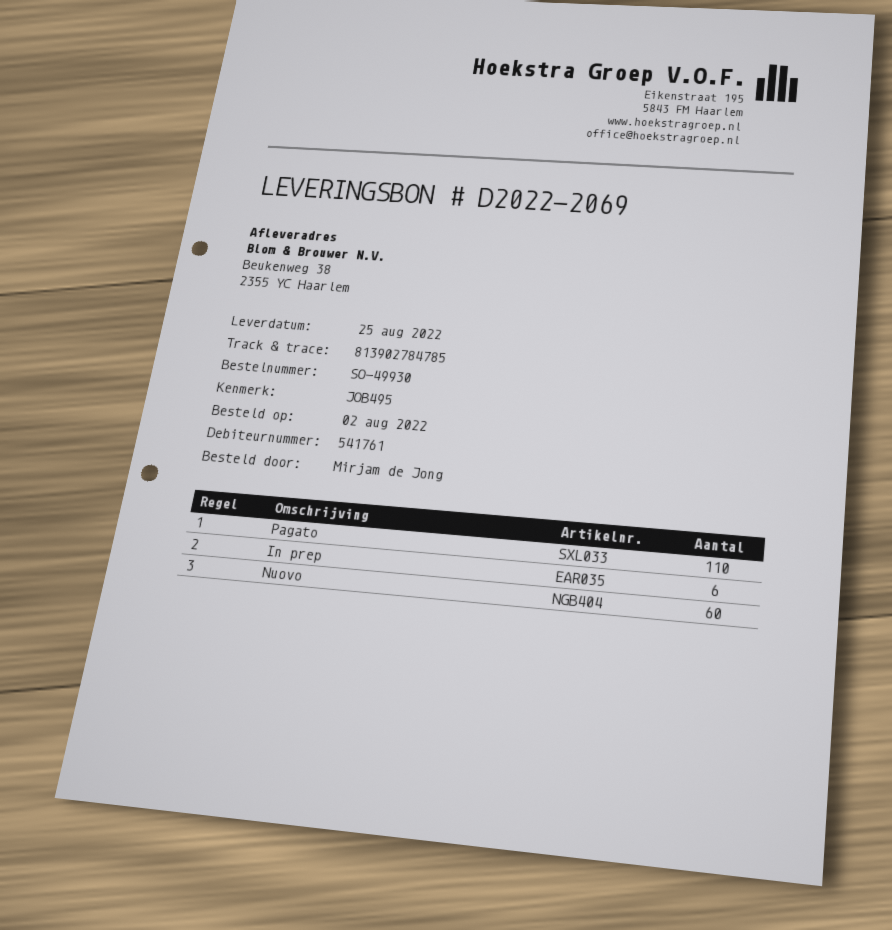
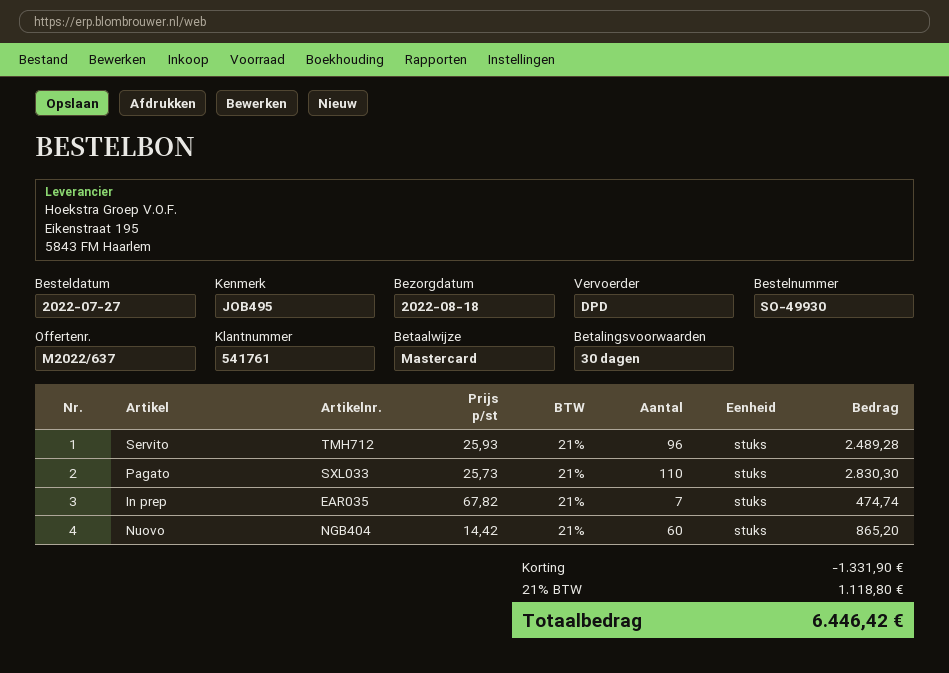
order date: 2022-08-02 -> 2022-07-27
delivery date: 2022-08-25 -> 2022-08-18
In prep: 6 -> 7
Servito: none -> 96

